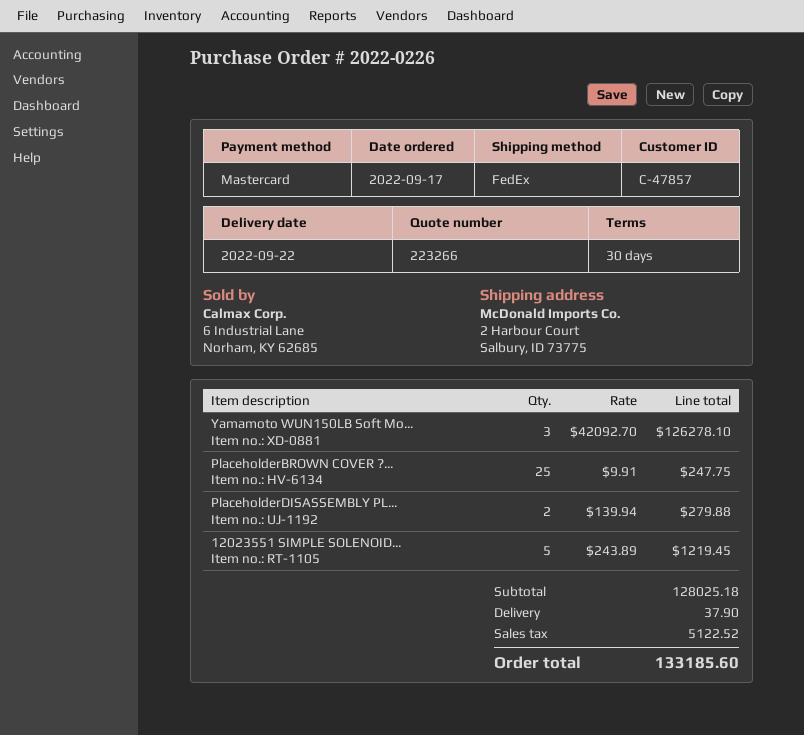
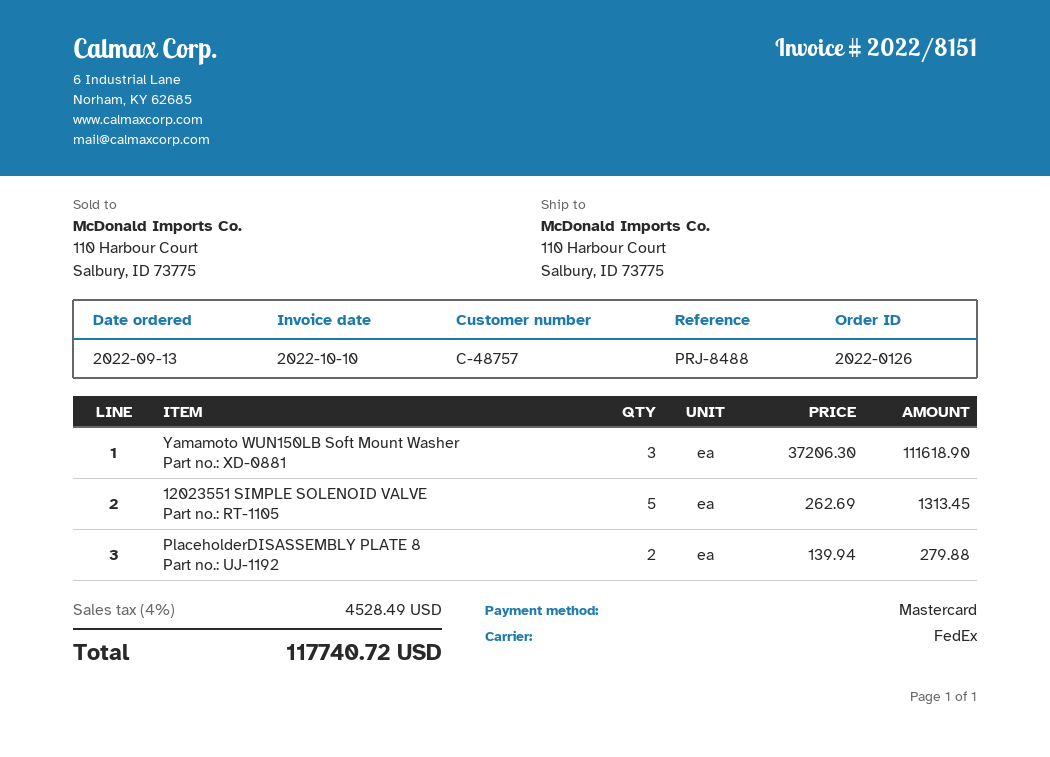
order number: 2022-0226 -> 2022-0126
order date: 2022-09-17 -> 2022-09-13
customer number: C-47857 -> C-48757
ship to: 2 Harbour Court, Salbury, ID 73775 -> 110 Harbour Court, Salbury, ID 73775
Yamamoto WUN150LB Soft Mo...: 3 x 42092.70 = 126278.10 -> 3 x 37206.30 = 111618.90
PlaceholderBROWN COVER ?...: 25 x 9.91 = 247.75 -> none
12023551 SIMPLE SOLENOID...: 5 x 243.89 = 1219.45 -> 5 x 262.69 = 1313.45
shipping: 37.90 -> none
tax: 5122.52 -> 4528.49
total: 133185.60 -> 117740.72

